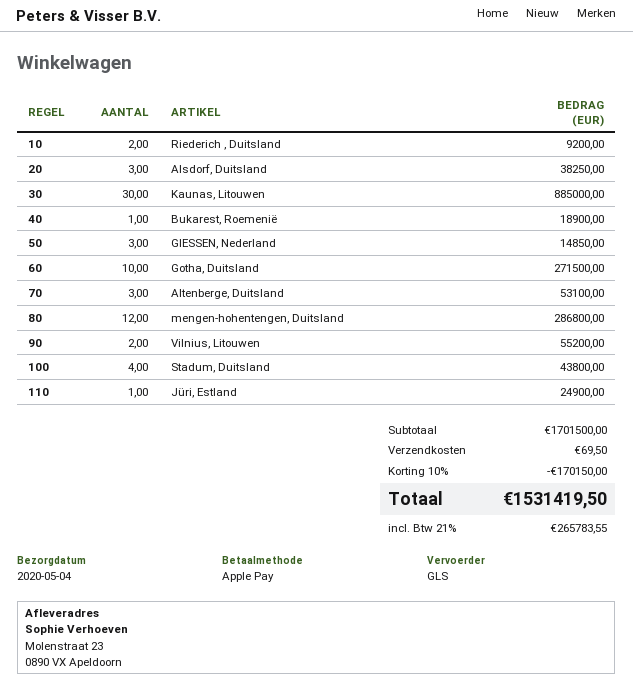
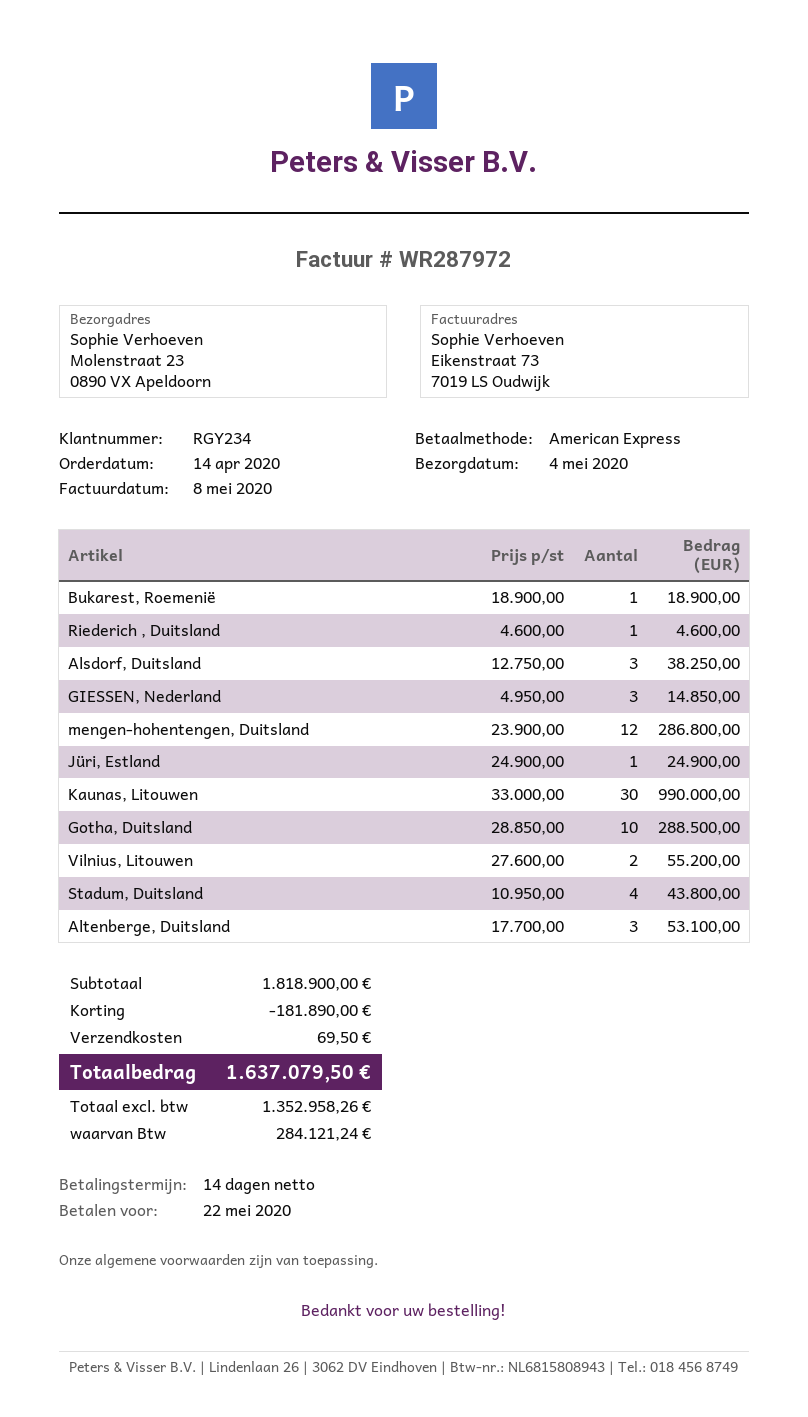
payment method: Apple Pay -> American Express
Riederich , Duitsland: 2 for 9200.00 -> 1 for 4600.00
Kaunas, Litouwen: 30 for 885000.00 -> 30 for 990000.00
Gotha, Duitsland: 10 for 271500.00 -> 10 for 288500.00
subtotal: 1701500.00 -> 1818900.00
discount: 170150.00 -> 181890.00
tax: 265783.55 -> 284121.24
total: 1531419.50 -> 1637079.50

